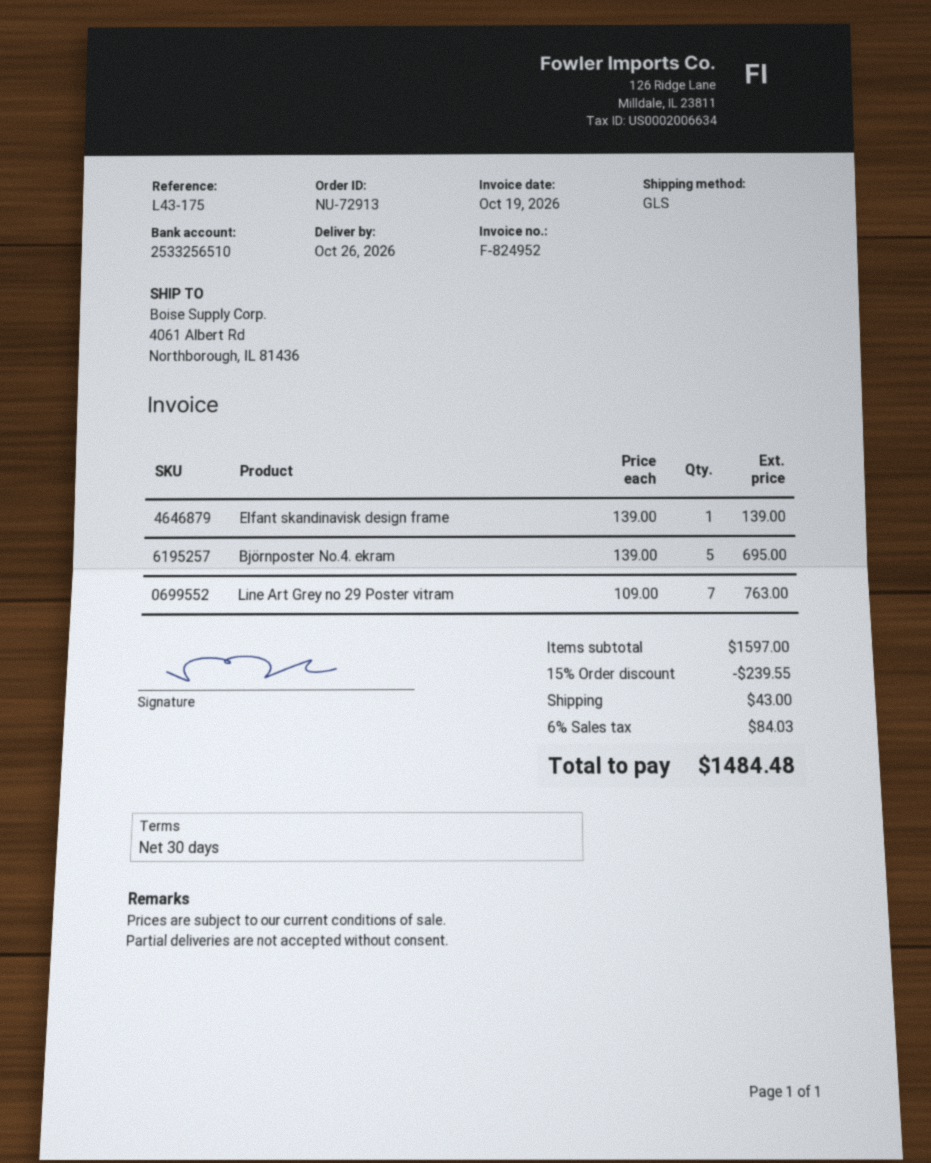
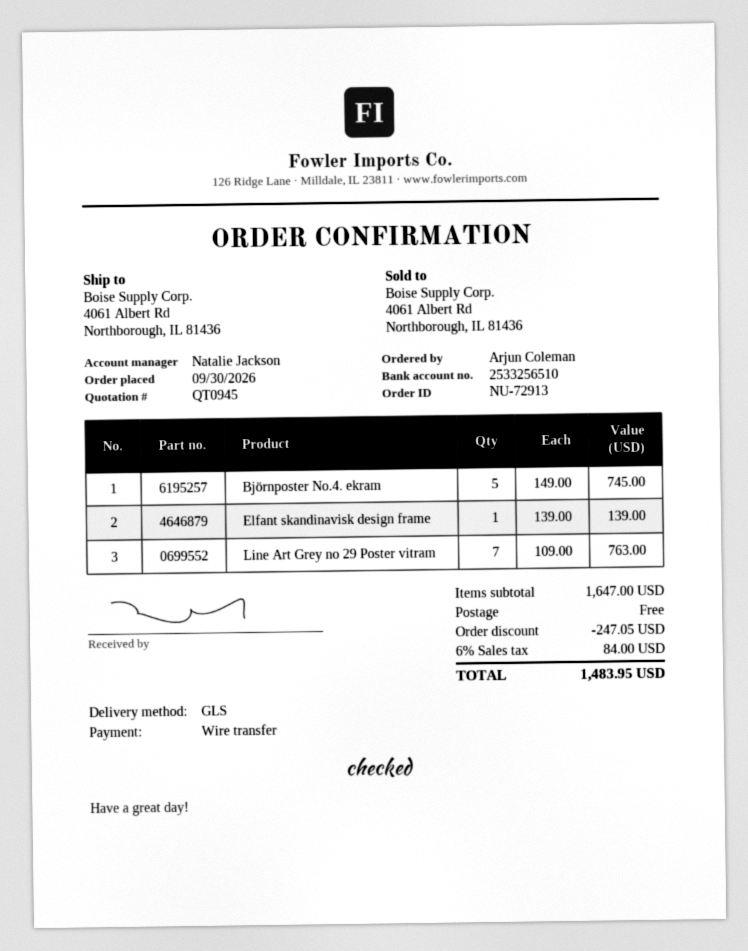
Björnposter No.4. ekram: 5 x 139.00 = 695.00 -> 5 x 149.00 = 745.00
subtotal: 1597.00 -> 1647.00
discount: 239.55 -> 247.05
shipping: 43.00 -> 0.00
tax: 6% = 84.03 -> 6% = 84.00
total: 1484.48 -> 1483.95

